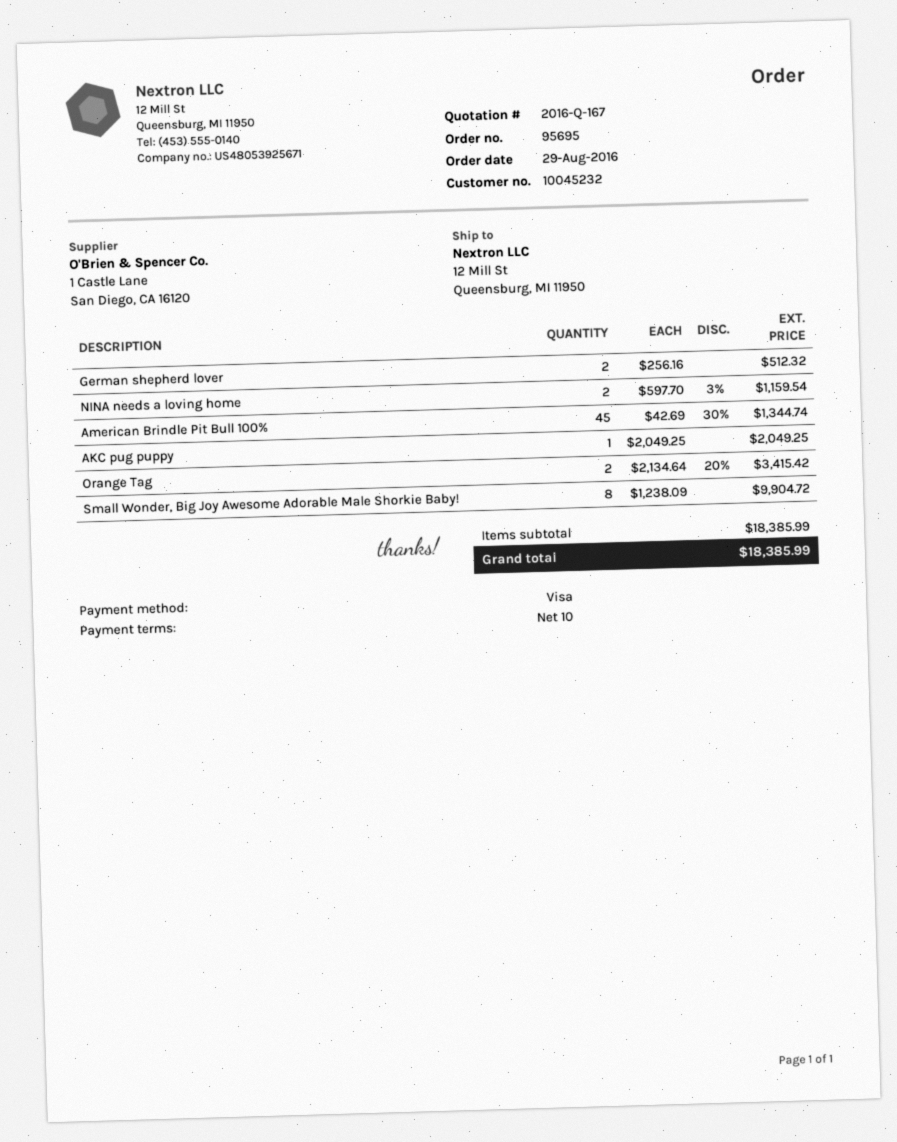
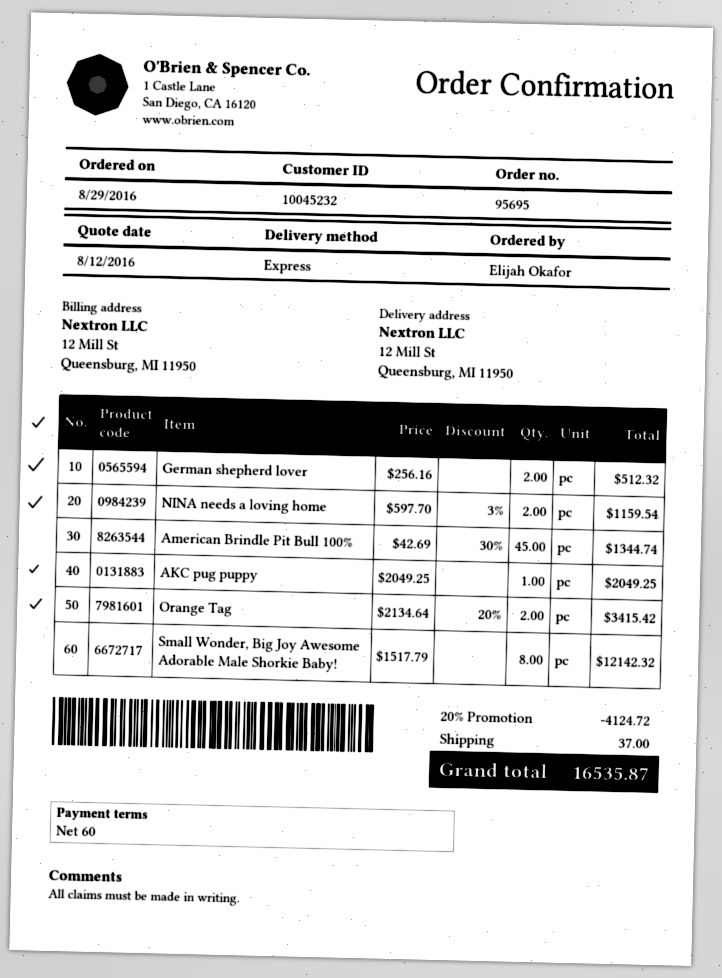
payment terms: 10 days -> 60 days
Small Wonder, Big Joy Awesome Adorable Male Shorkie Baby!: 8 x 1238.09 = 9904.72 -> 8 x 1517.79 = 12142.32
discount: none -> 20% = 4124.72
shipping: none -> 37.00
total: 18385.99 -> 16535.87

